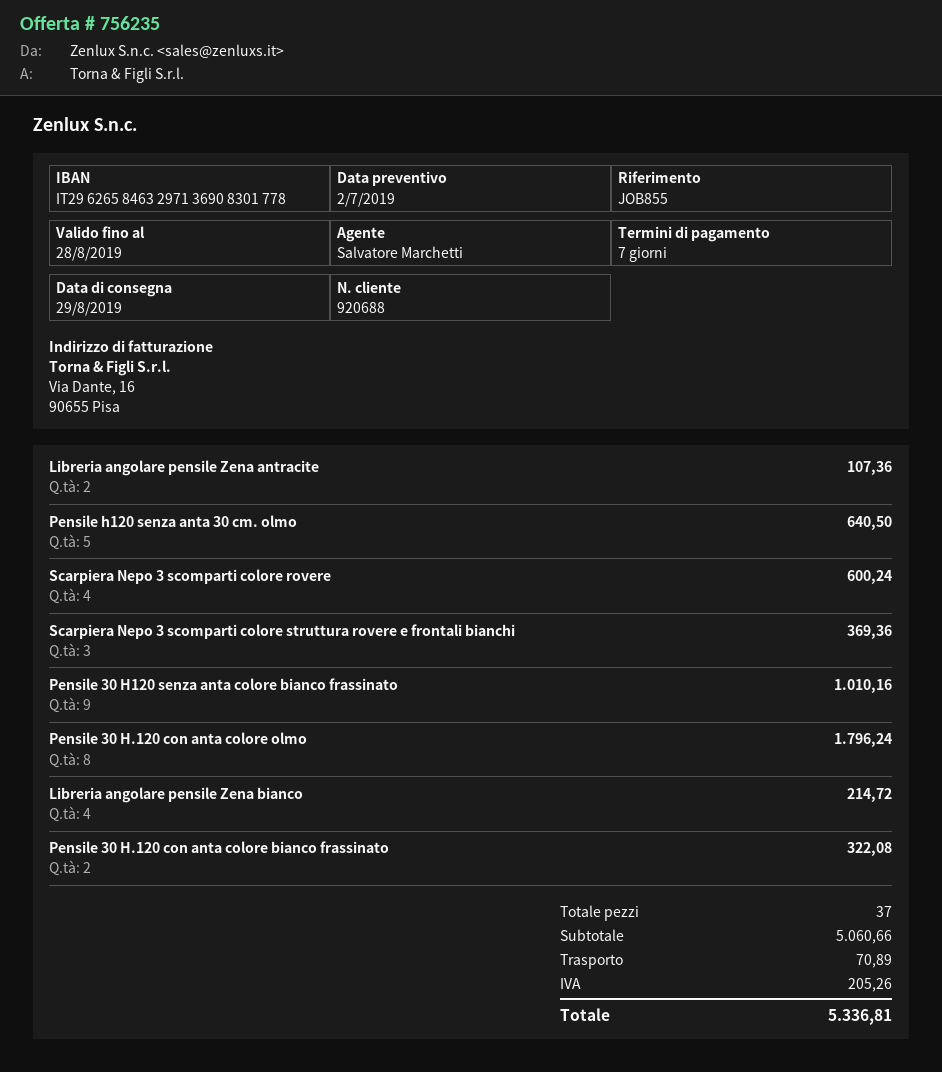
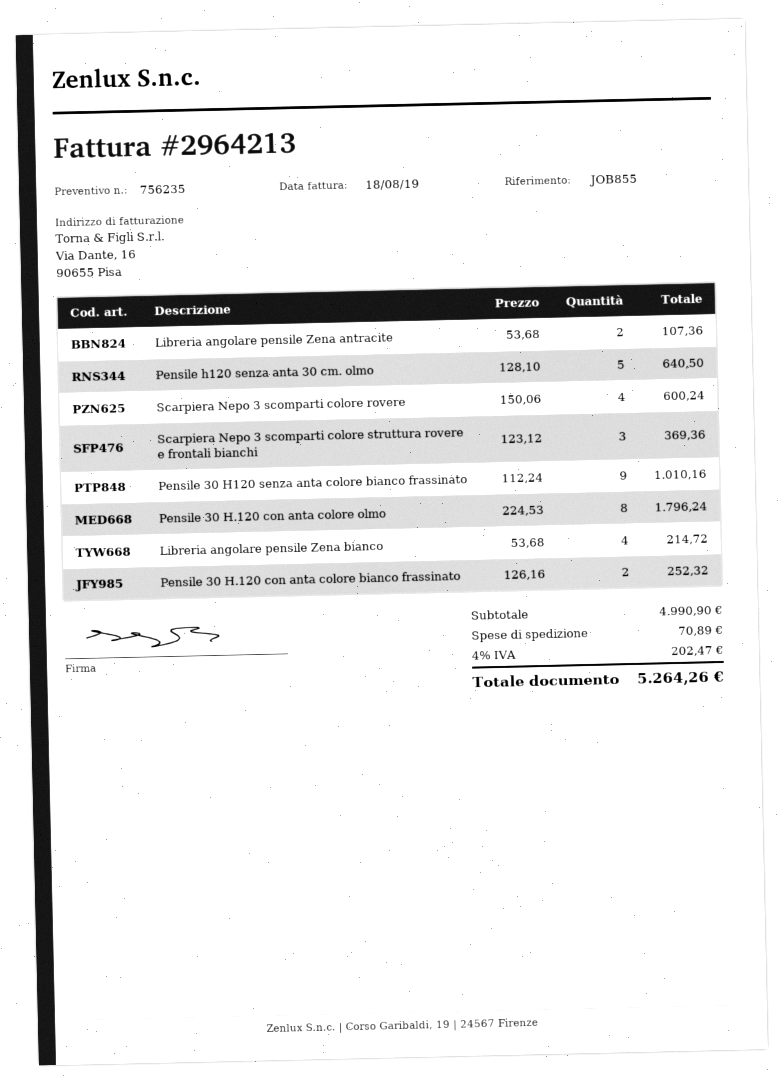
Pensile 30 H.120 con anta colore bianco frassinato: 2 for 322.08 -> 2 for 252.32
subtotal: 5060.66 -> 4990.90
tax: 205.26 -> 202.47
total: 5336.81 -> 5264.26

